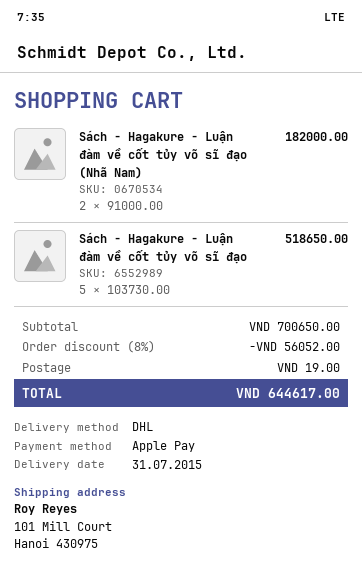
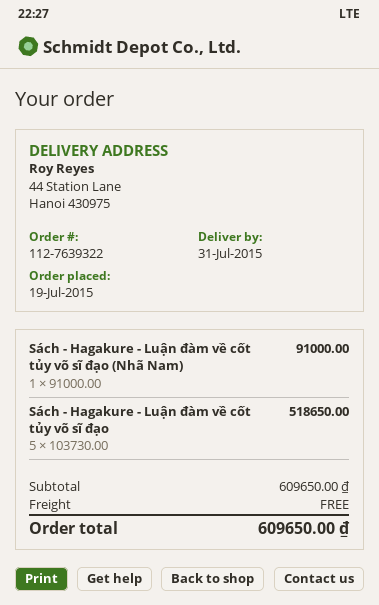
ship to: 101 Mill Court, Hanoi 430975 -> 44 Station Lane, Hanoi 430975
Sách - Hagakure - Luận đàm về cốt tủy võ sĩ đạo (Nhã Nam): 2 x 91000.00 = 182000.00 -> 1 x 91000.00 = 91000.00
subtotal: 700650.00 -> 609650.00
discount: 8% = 56052.00 -> none
shipping: 19.00 -> 0.00
total: 644617.00 -> 609650.00

